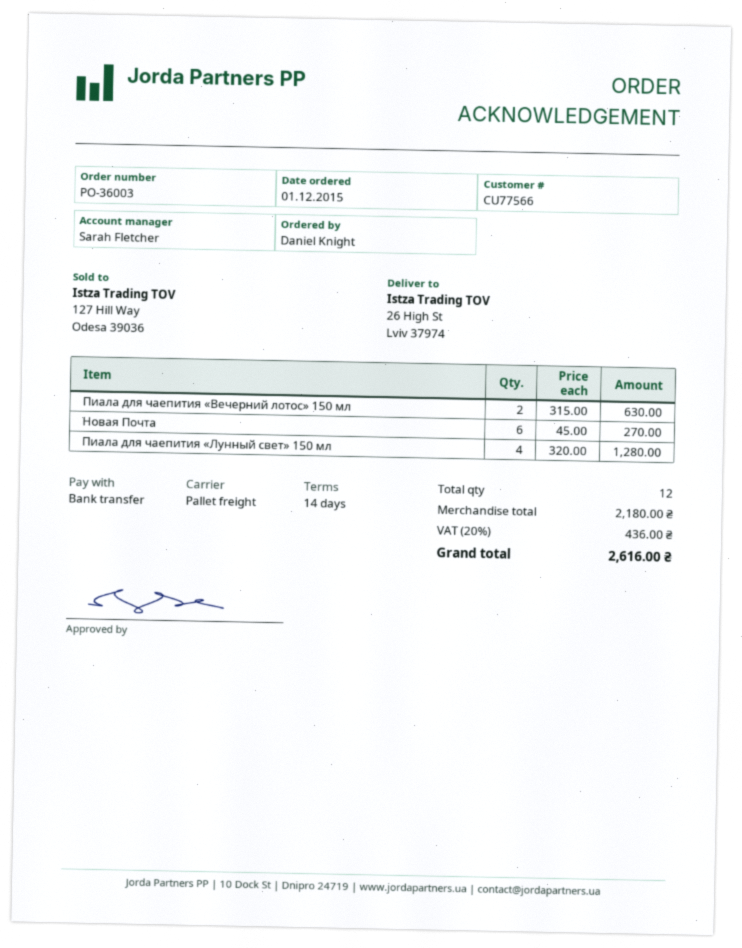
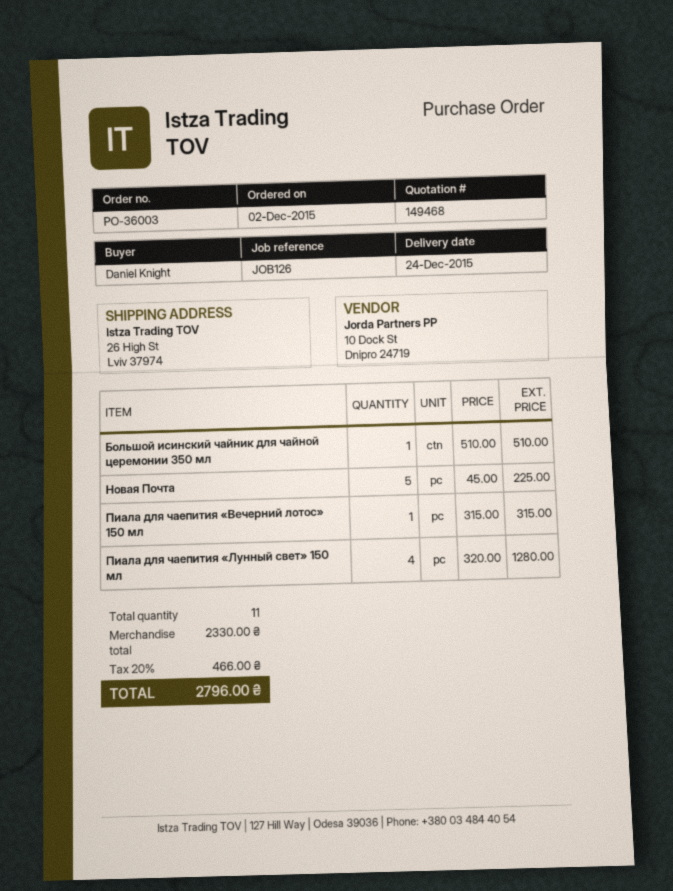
order date: 2015-12-01 -> 2015-12-02
Пиала для чаепития «Вечерний лотос» 150 мл: 2 x 315.00 = 630.00 -> 1 x 315.00 = 315.00
Новая Почта: 6 x 45.00 = 270.00 -> 5 x 45.00 = 225.00
Большой исинский чайник для чайной церемонии 350 мл: none -> 1 x 510.00 = 510.00
total quantity: 12 -> 11
subtotal: 2180.00 -> 2330.00
tax: 20% = 436.00 -> 20% = 466.00
total: 2616.00 -> 2796.00

